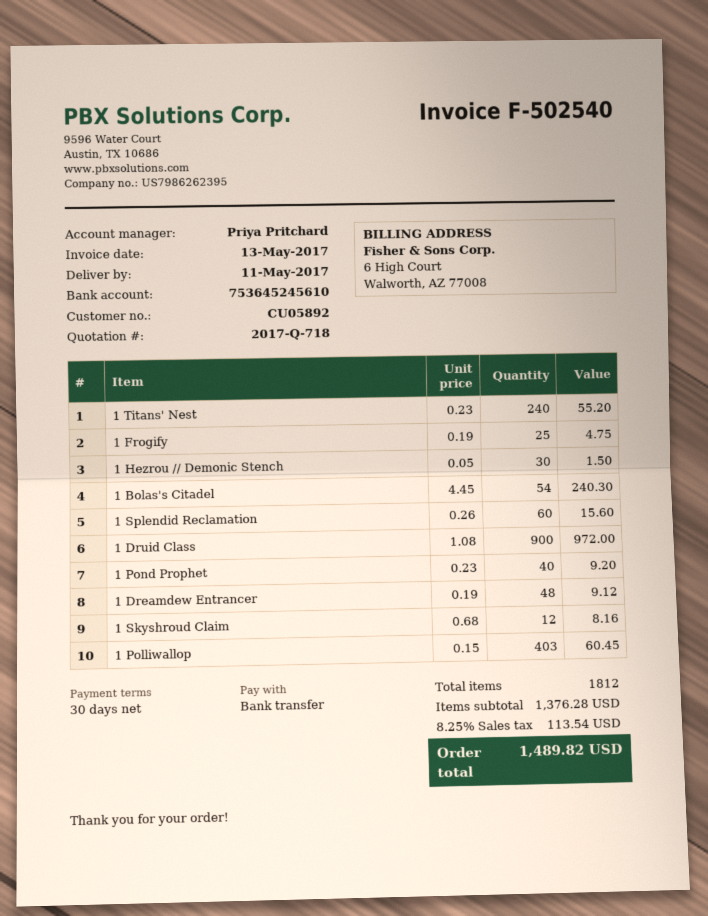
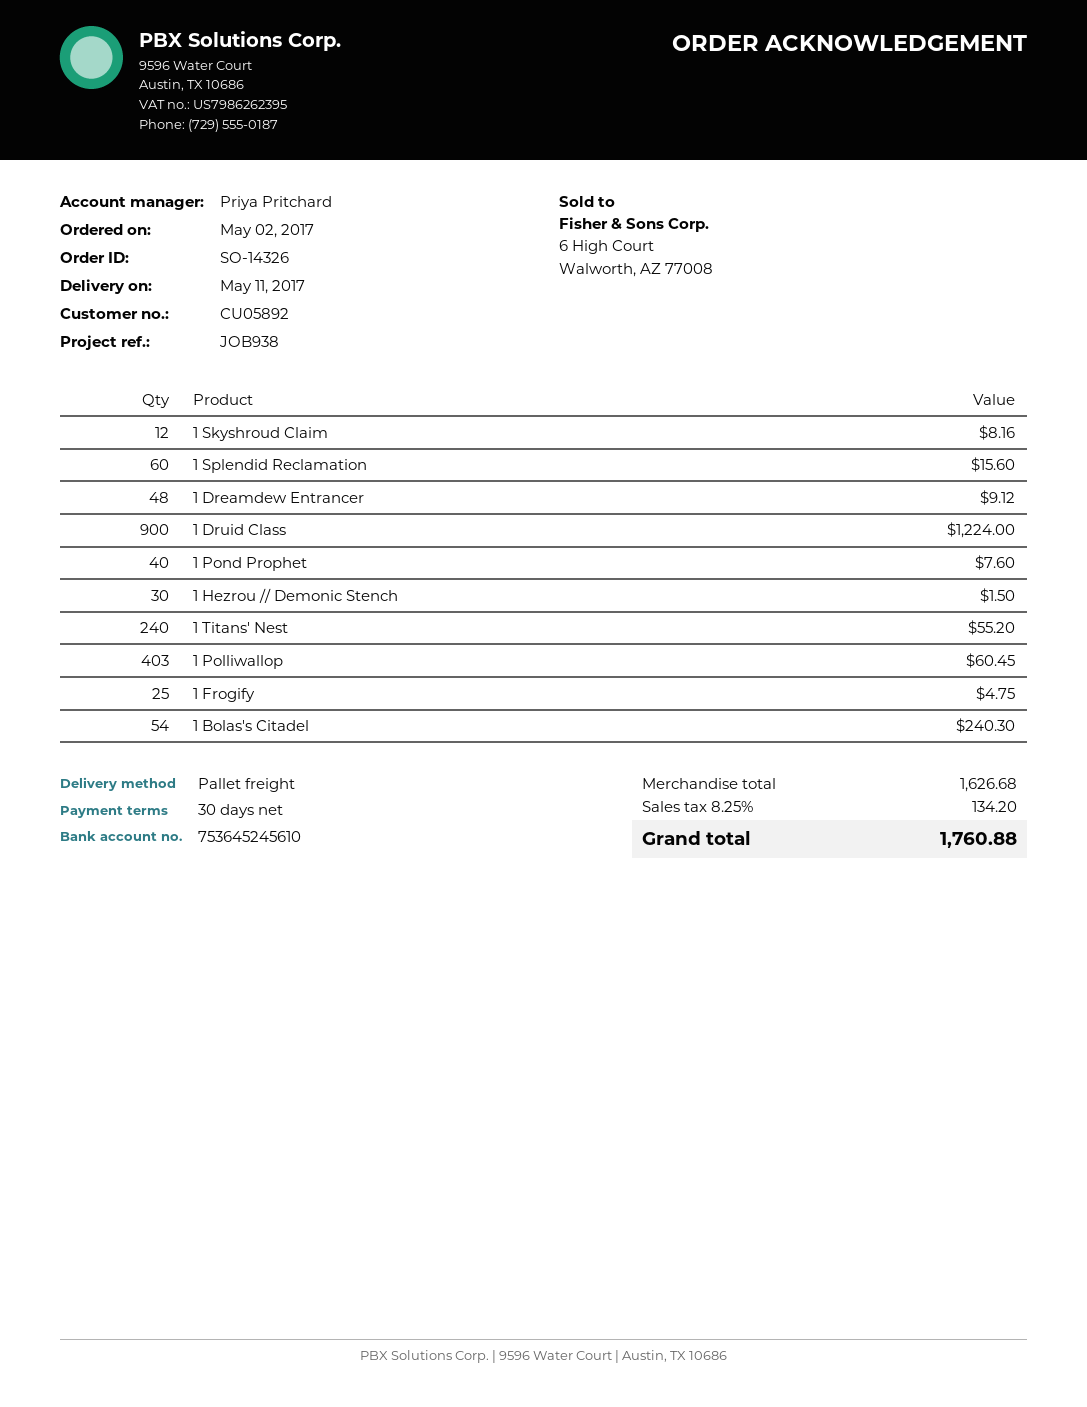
1 Druid Class: 900 for 972.00 -> 900 for 1224.00
1 Pond Prophet: 40 for 9.20 -> 40 for 7.60
subtotal: 1376.28 -> 1626.68
tax: 8.25% = 113.54 -> 8.25% = 134.20
total: 1489.82 -> 1760.88

